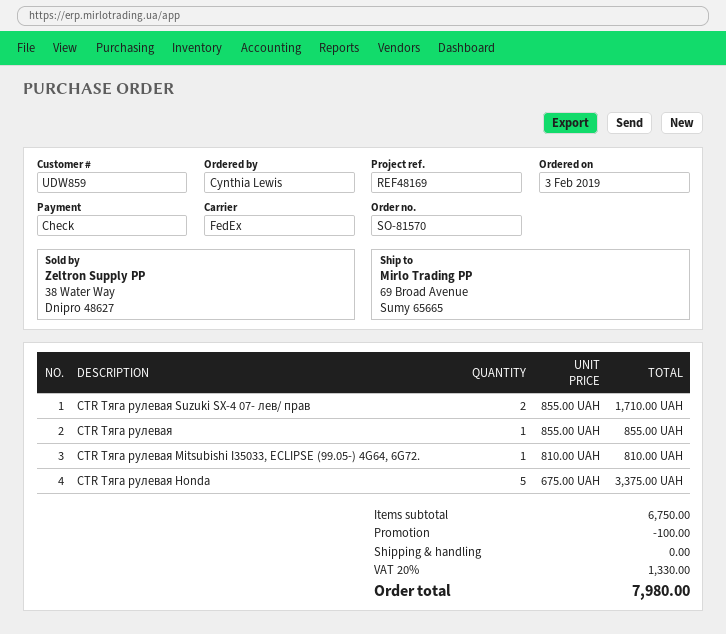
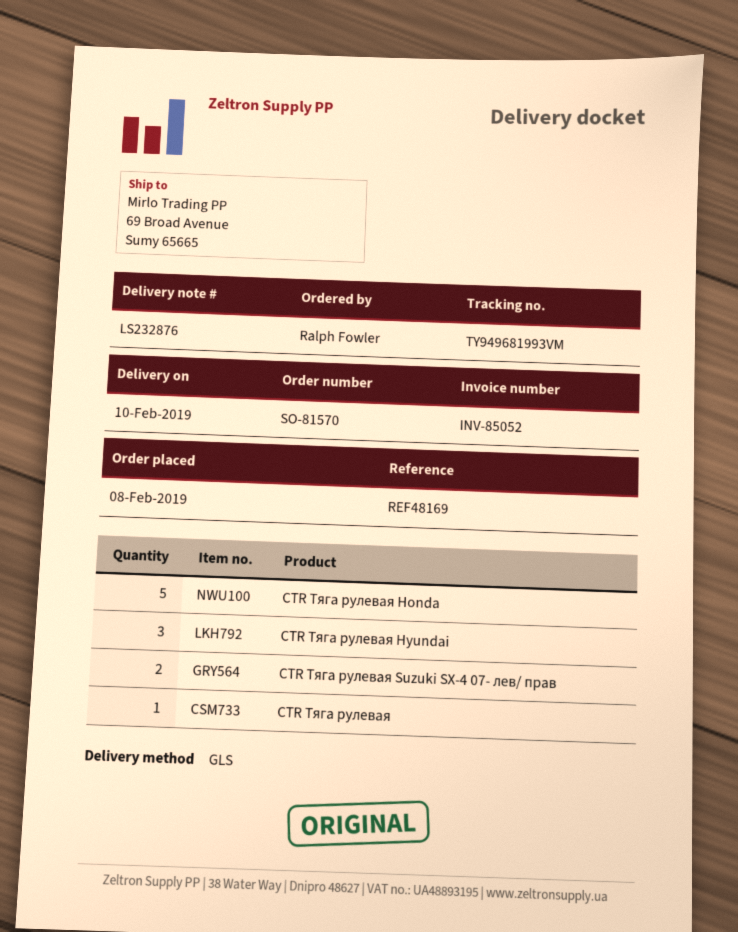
order date: 2019-02-03 -> 2019-02-08
ordered by: Cynthia Lewis -> Ralph Fowler
shipping method: FedEx -> GLS
CTR Тяга рулевая Mitsubishi I35033, ECLIPSE (99.05-) 4G64, 6G72.: 1 -> none
CTR Тяга рулевая Hyundai: none -> 3

